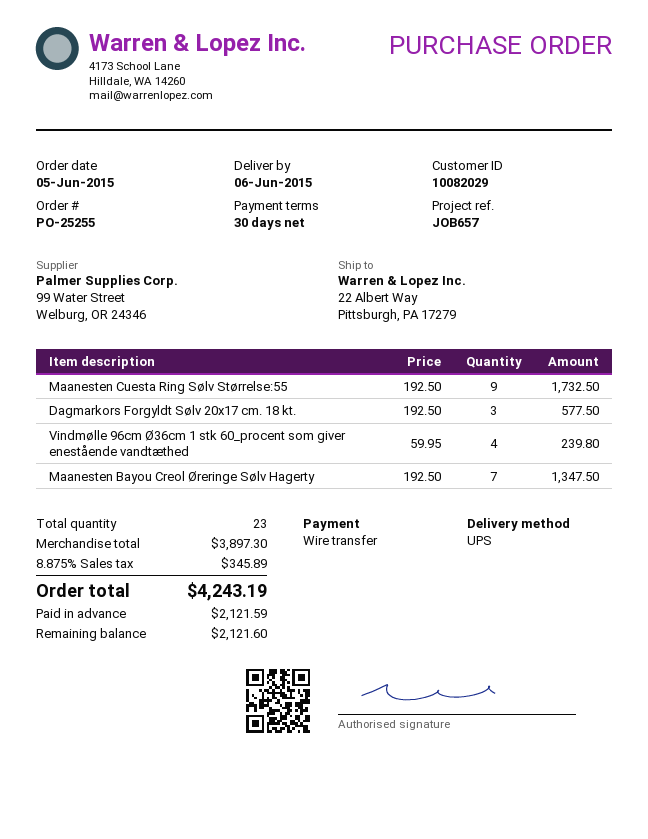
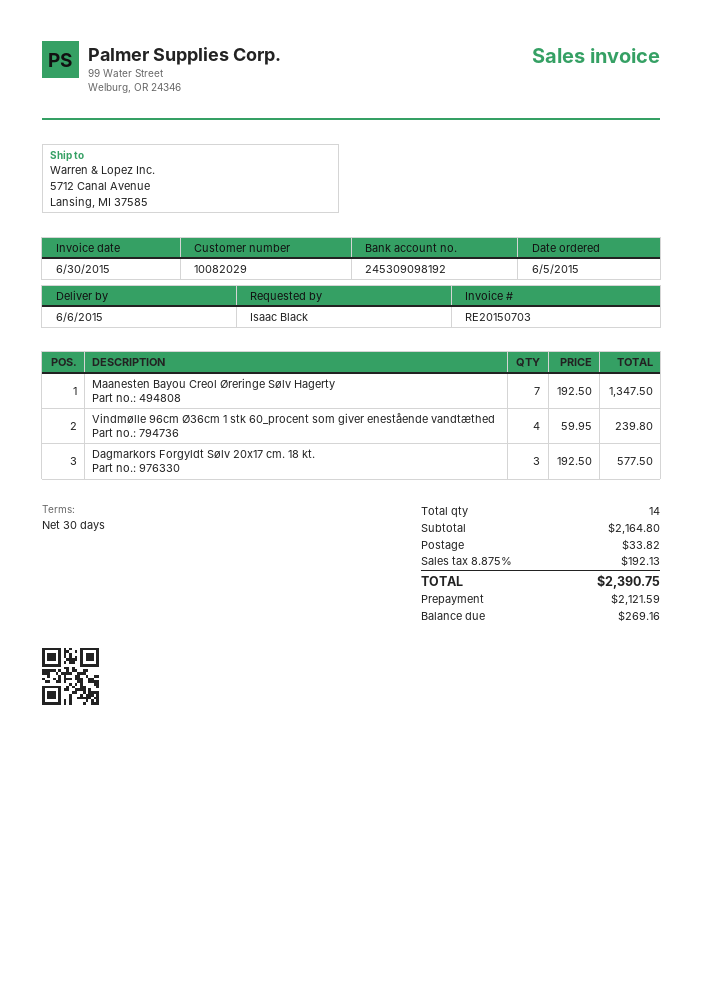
ship to: 22 Albert Way, Pittsburgh, PA 17279 -> 5712 Canal Avenue, Lansing, MI 37585
Maanesten Cuesta Ring Sølv Størrelse:55: 9 x 192.50 = 1732.50 -> none
total quantity: 23 -> 14
subtotal: 3897.30 -> 2164.80
shipping: none -> 33.82
tax: 8.875% = 345.89 -> 8.875% = 192.13
total: 4243.19 -> 2390.75
balance: 2121.60 -> 269.16

